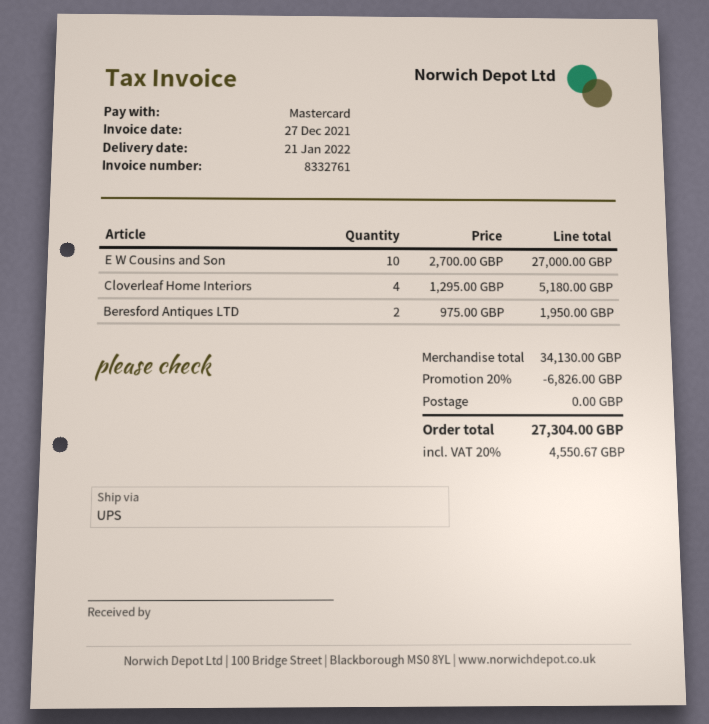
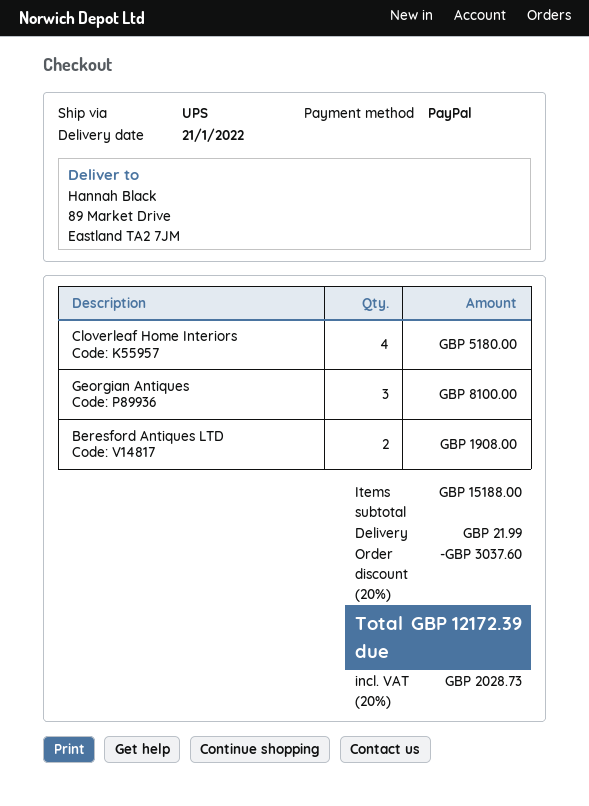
payment method: Mastercard -> PayPal
E W Cousins and Son: 10 for 27000.00 -> none
Beresford Antiques LTD: 2 for 1950.00 -> 2 for 1908.00
Georgian Antiques: none -> 3 for 8100.00
subtotal: 34130.00 -> 15188.00
discount: 20% = 6826.00 -> 20% = 3037.60
shipping: 0.00 -> 21.99
tax: 20% = 4550.67 -> 20% = 2028.73
total: 27304.00 -> 12172.39

